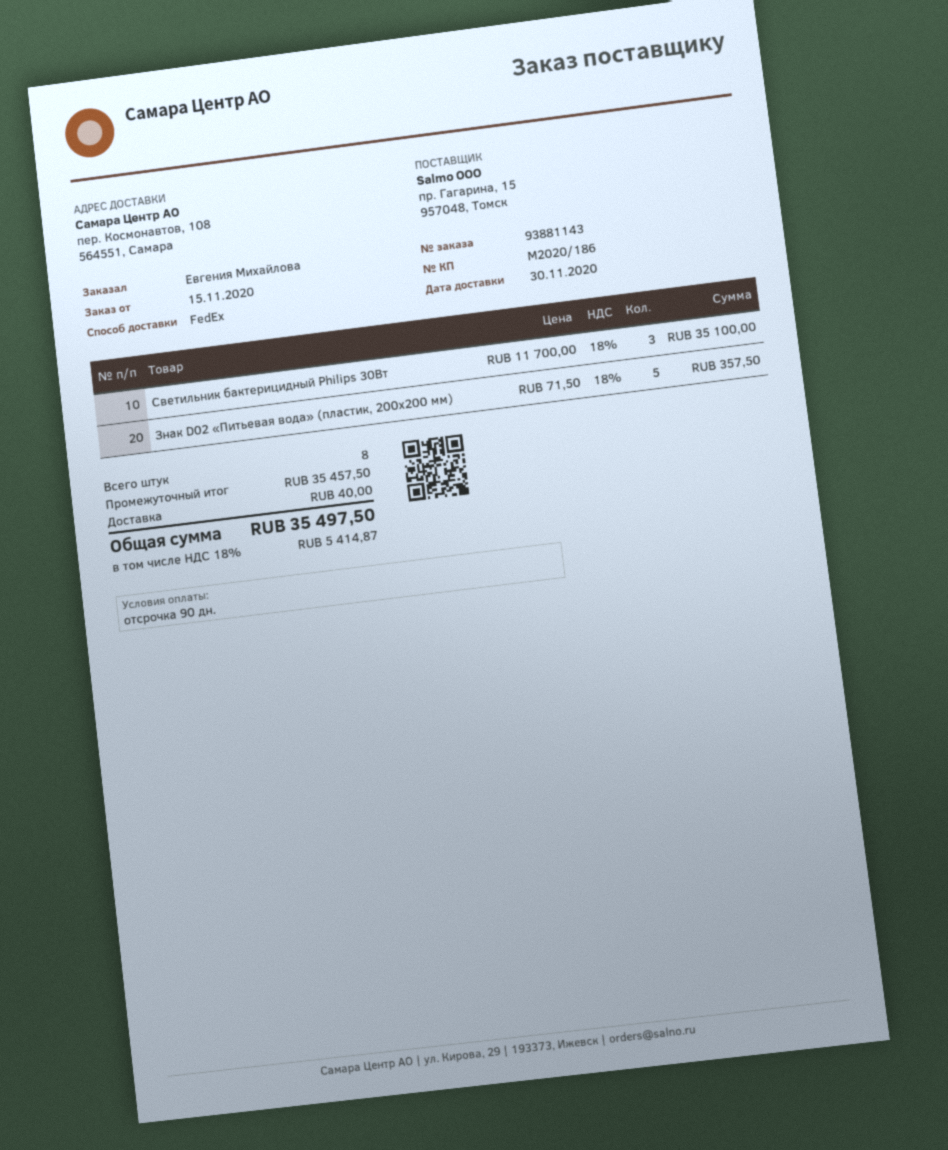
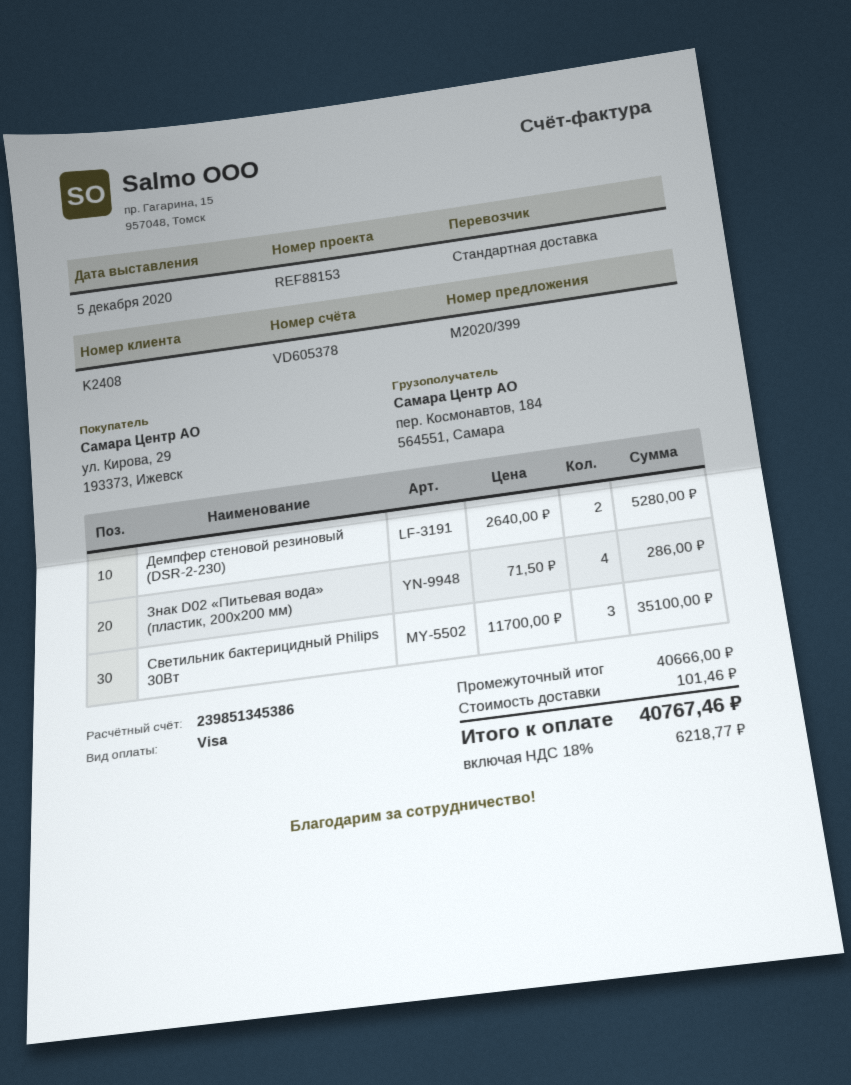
quote number: M2020/186 -> M2020/399
shipping method: FedEx -> standard
ship to: пер. Космонавтов, 108, 564551, Самара -> пер. Космонавтов, 184, 564551, Самара
Знак D02 «Питьевая вода» (пластик, 200х200 мм): 5 x 71.50 = 357.50 -> 4 x 71.50 = 286.00
Демпфер стеновой резиновый (DSR-2-230): none -> 2 x 2640.00 = 5280.00
subtotal: 35457.50 -> 40666.00
shipping: 40.00 -> 101.46
tax: 18% = 5414.87 -> 18% = 6218.77
total: 35497.50 -> 40767.46

